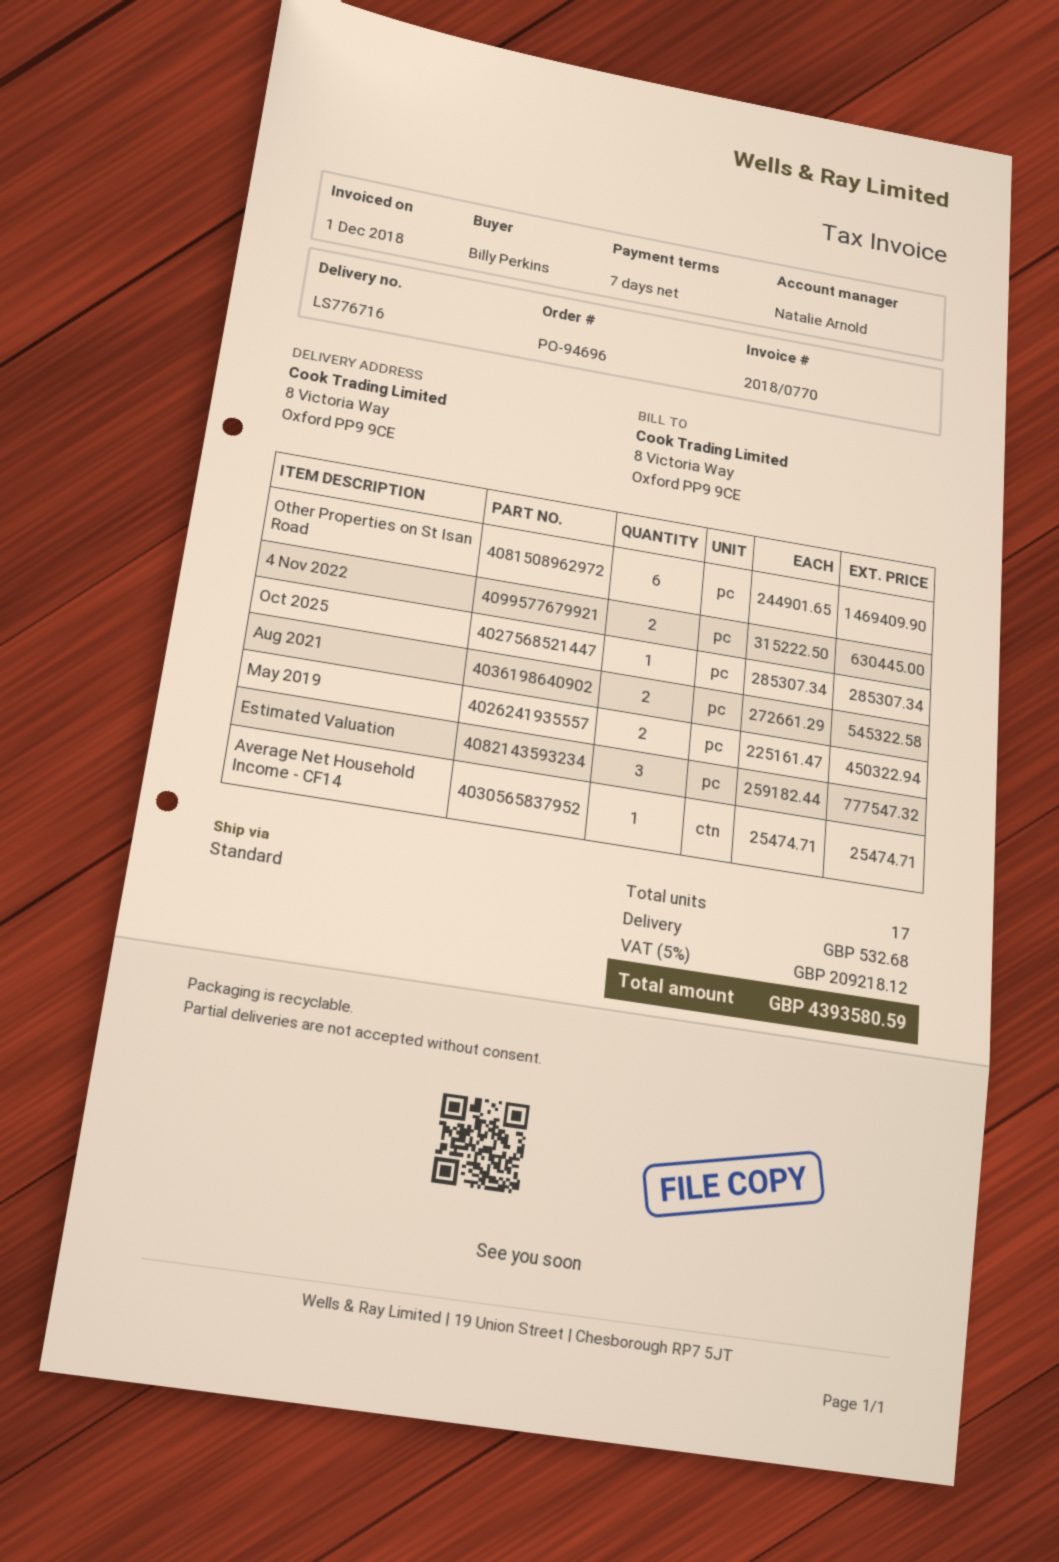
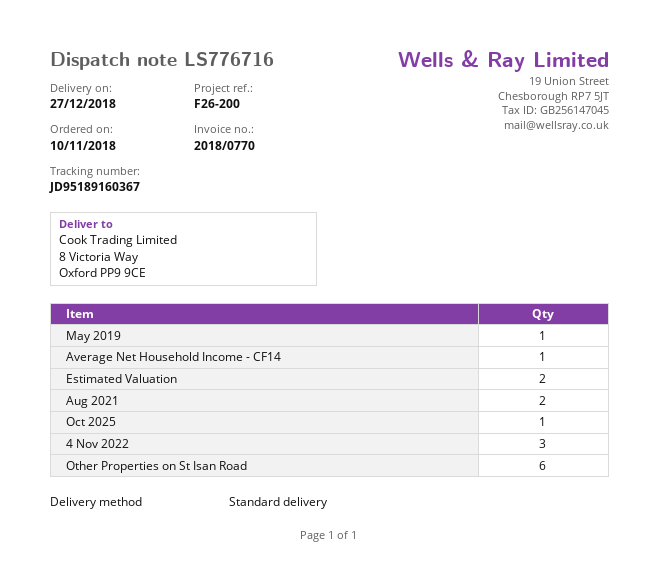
4 Nov 2022: 2 -> 3
May 2019: 2 -> 1
Estimated Valuation: 3 -> 2

